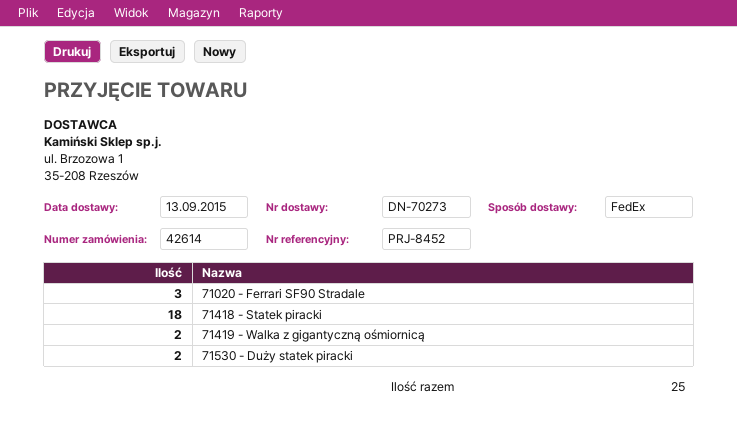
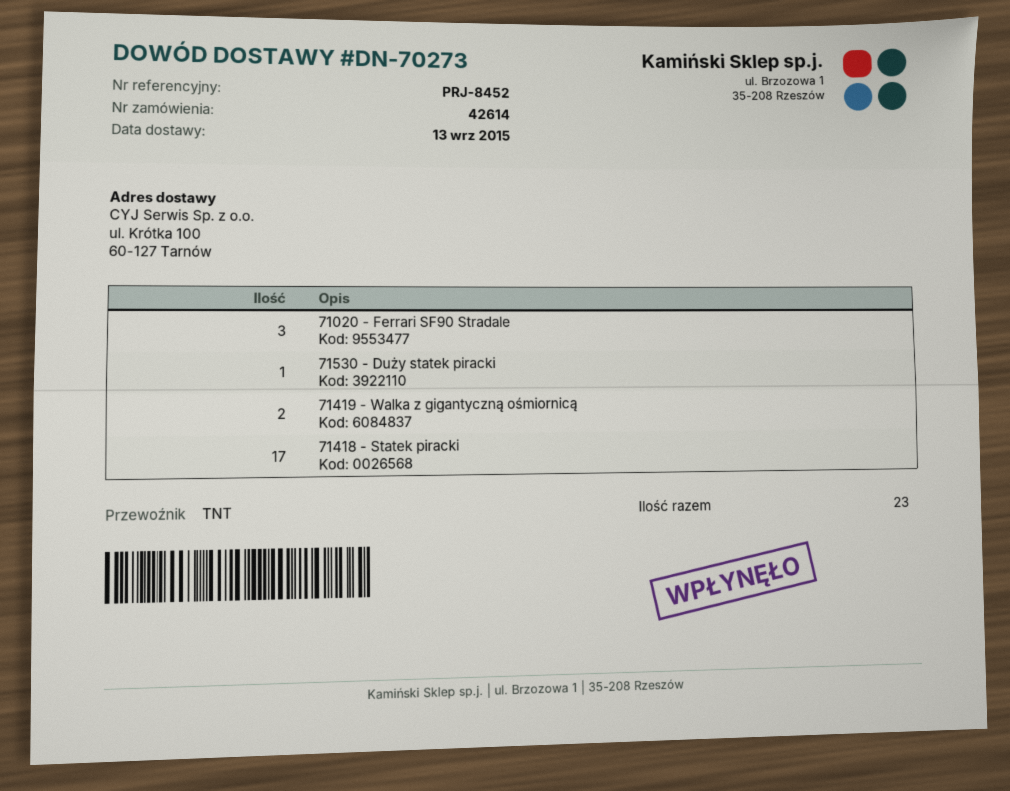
shipping method: FedEx -> TNT
71418 - Statek piracki: 18 -> 17
71530 - Duży statek piracki: 2 -> 1
total quantity: 25 -> 23

